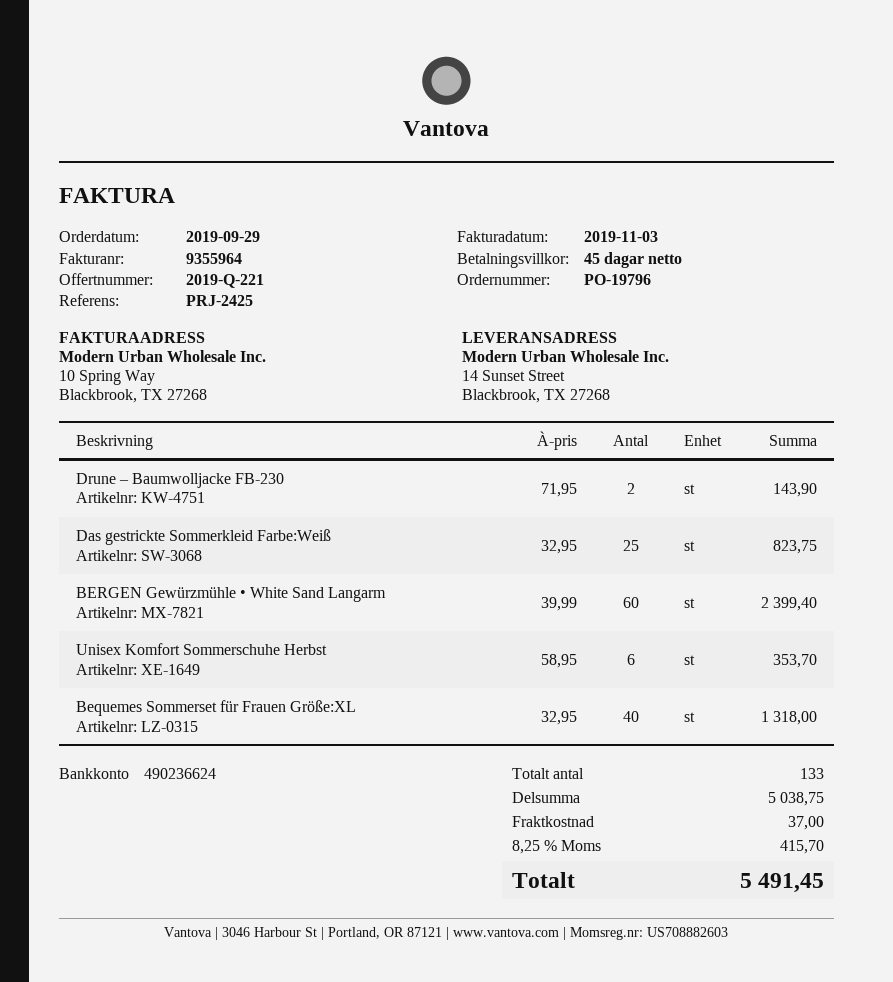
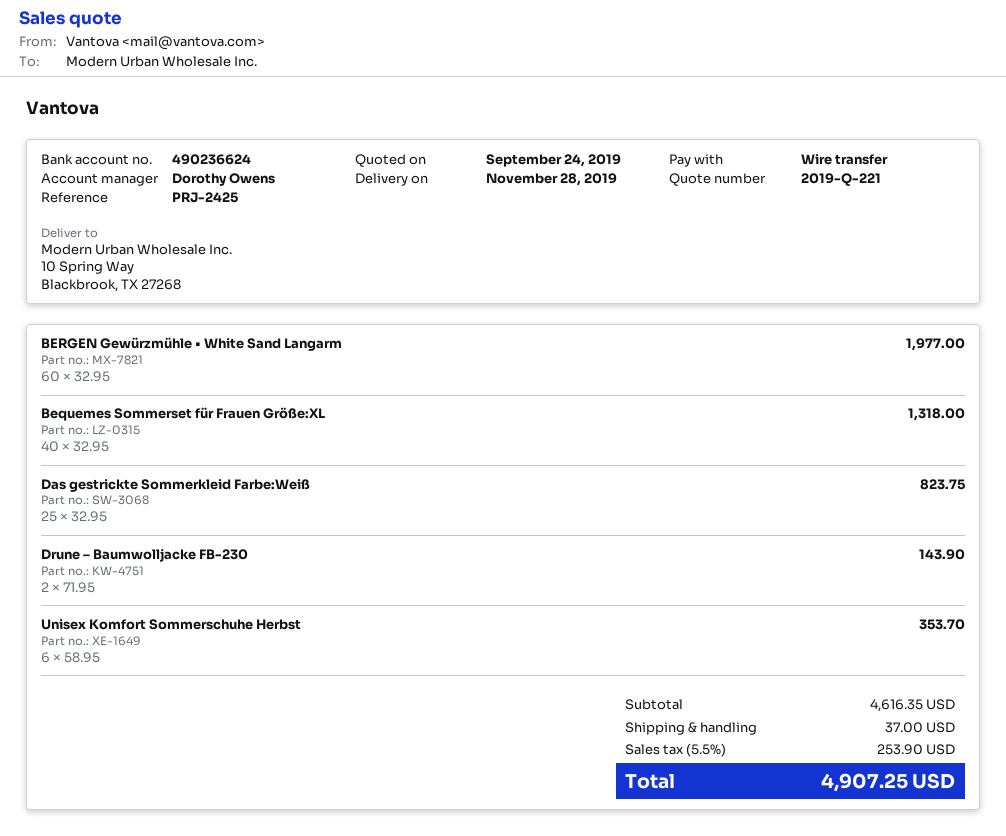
ship to: 14 Sunset Street, Blackbrook, TX 27268 -> 10 Spring Way, Blackbrook, TX 27268
BERGEN Gewürzmühle • White Sand Langarm: 60 x 39.99 = 2399.40 -> 60 x 32.95 = 1977.00
subtotal: 5038.75 -> 4616.35
tax: 8.25% = 415.70 -> 5.5% = 253.90
total: 5491.45 -> 4907.25

